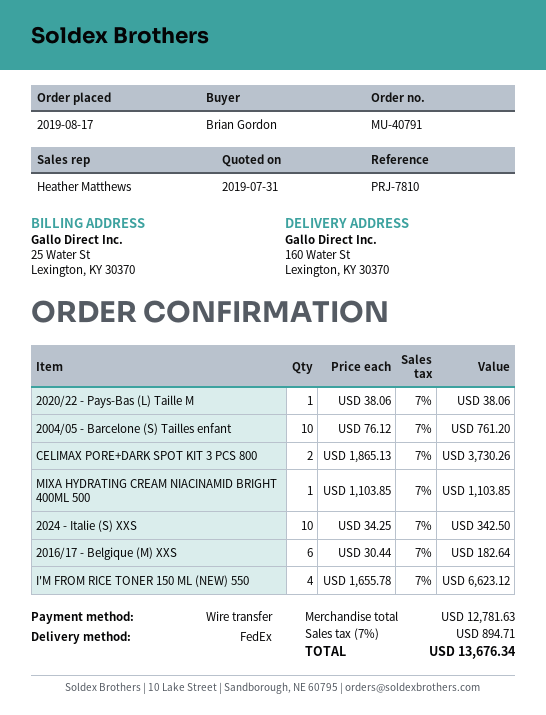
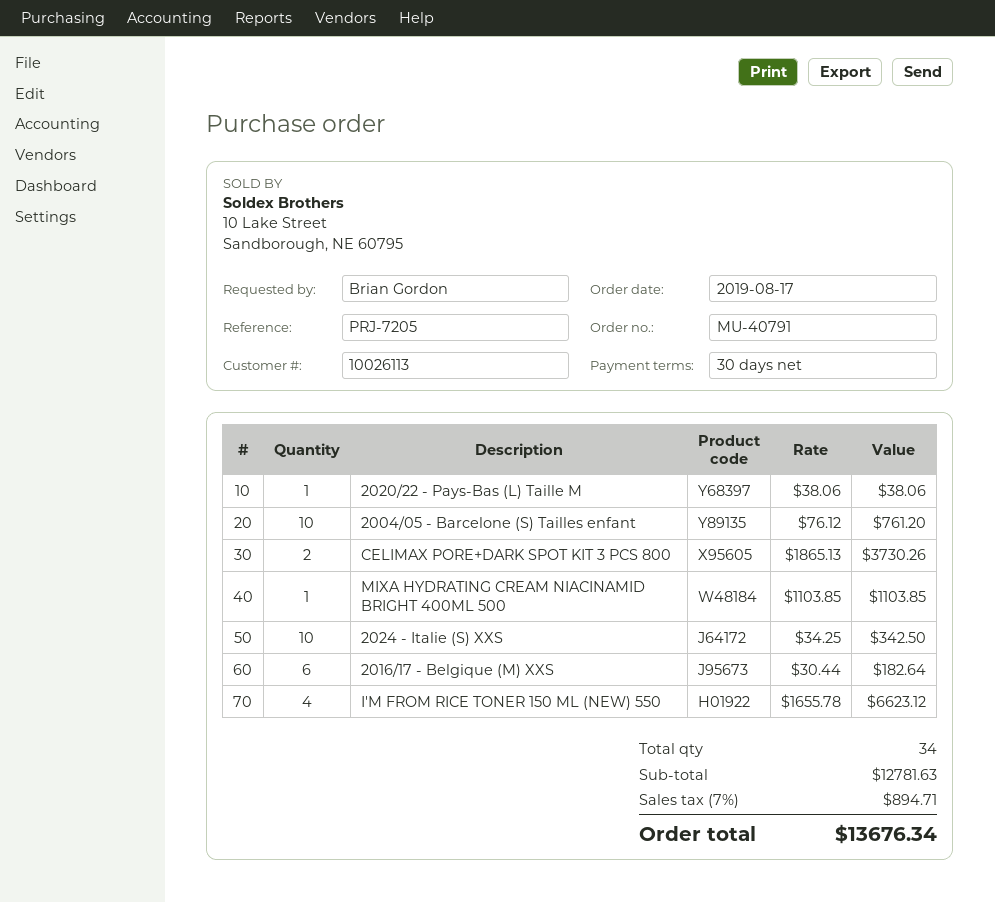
reference: PRJ-7810 -> PRJ-7205

